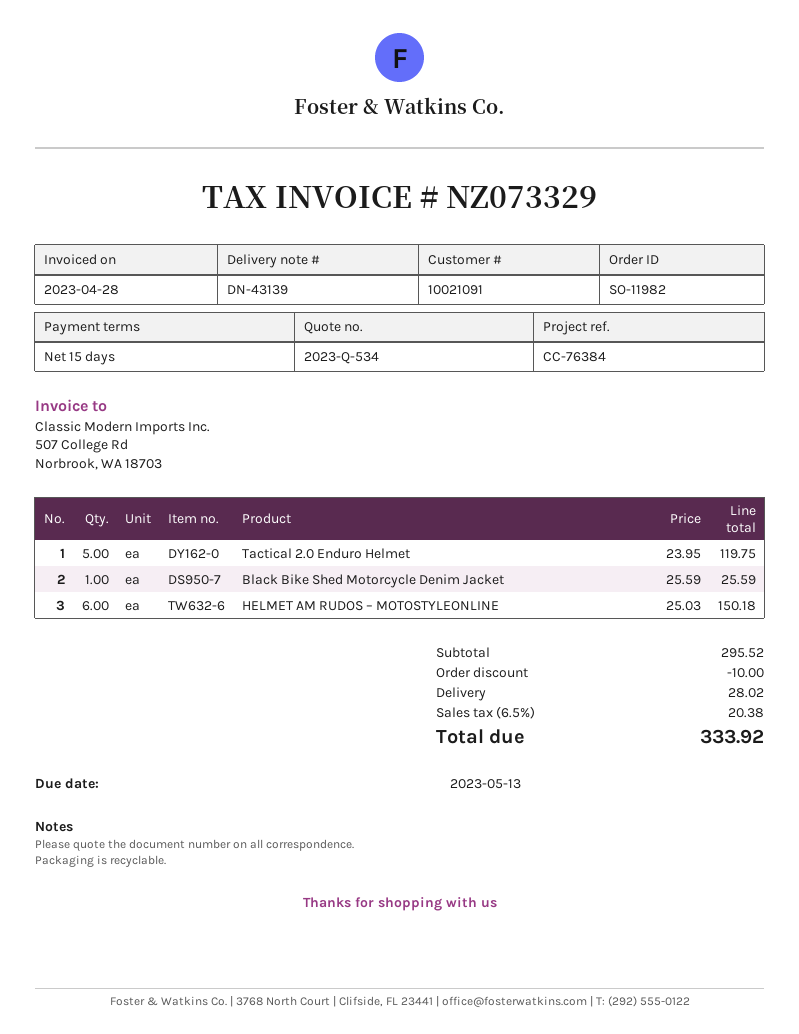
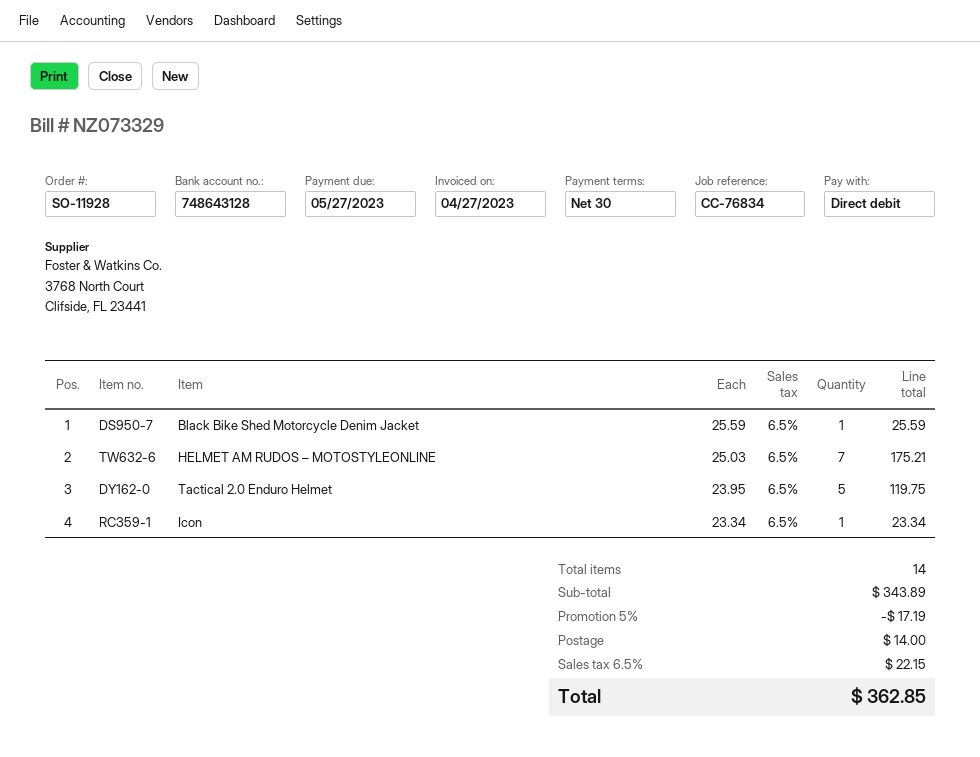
order number: SO-11982 -> SO-11928
invoice date: 2023-04-28 -> 2023-04-27
payment terms: 15 days -> 30 days
due date: 2023-05-13 -> 2023-05-27
reference: CC-76384 -> CC-76834
HELMET AM RUDOS – MOTOSTYLEONLINE: 6 x 25.03 = 150.18 -> 7 x 25.03 = 175.21
Icon: none -> 1 x 23.34 = 23.34
subtotal: 295.52 -> 343.89
discount: 10.00 -> 17.19
shipping: 28.02 -> 14.00
tax: 6.5% = 20.38 -> 6.5% = 22.15
total: 333.92 -> 362.85

